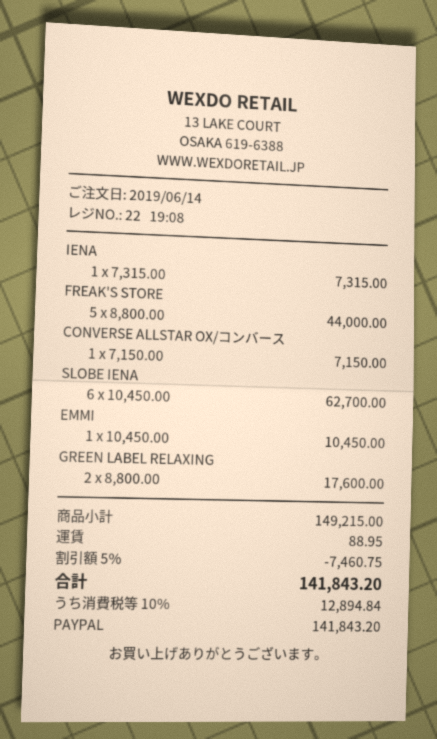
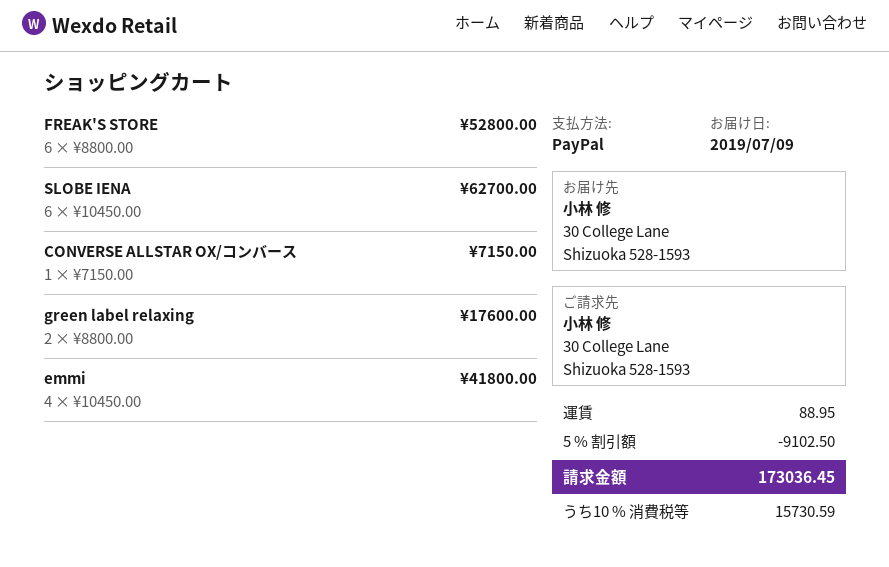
IENA: 1 x 7315.00 = 7315.00 -> none
FREAK'S STORE: 5 x 8800.00 = 44000.00 -> 6 x 8800.00 = 52800.00
EMMI: 1 x 10450.00 = 10450.00 -> 4 x 10450.00 = 41800.00
discount: 5% = 7460.75 -> 5% = 9102.50
tax: 10% = 12894.84 -> 10% = 15730.59
total: 141843.20 -> 173036.45

